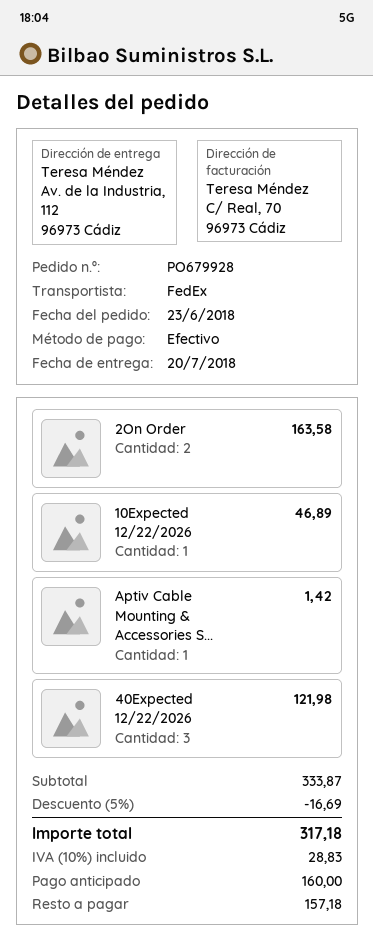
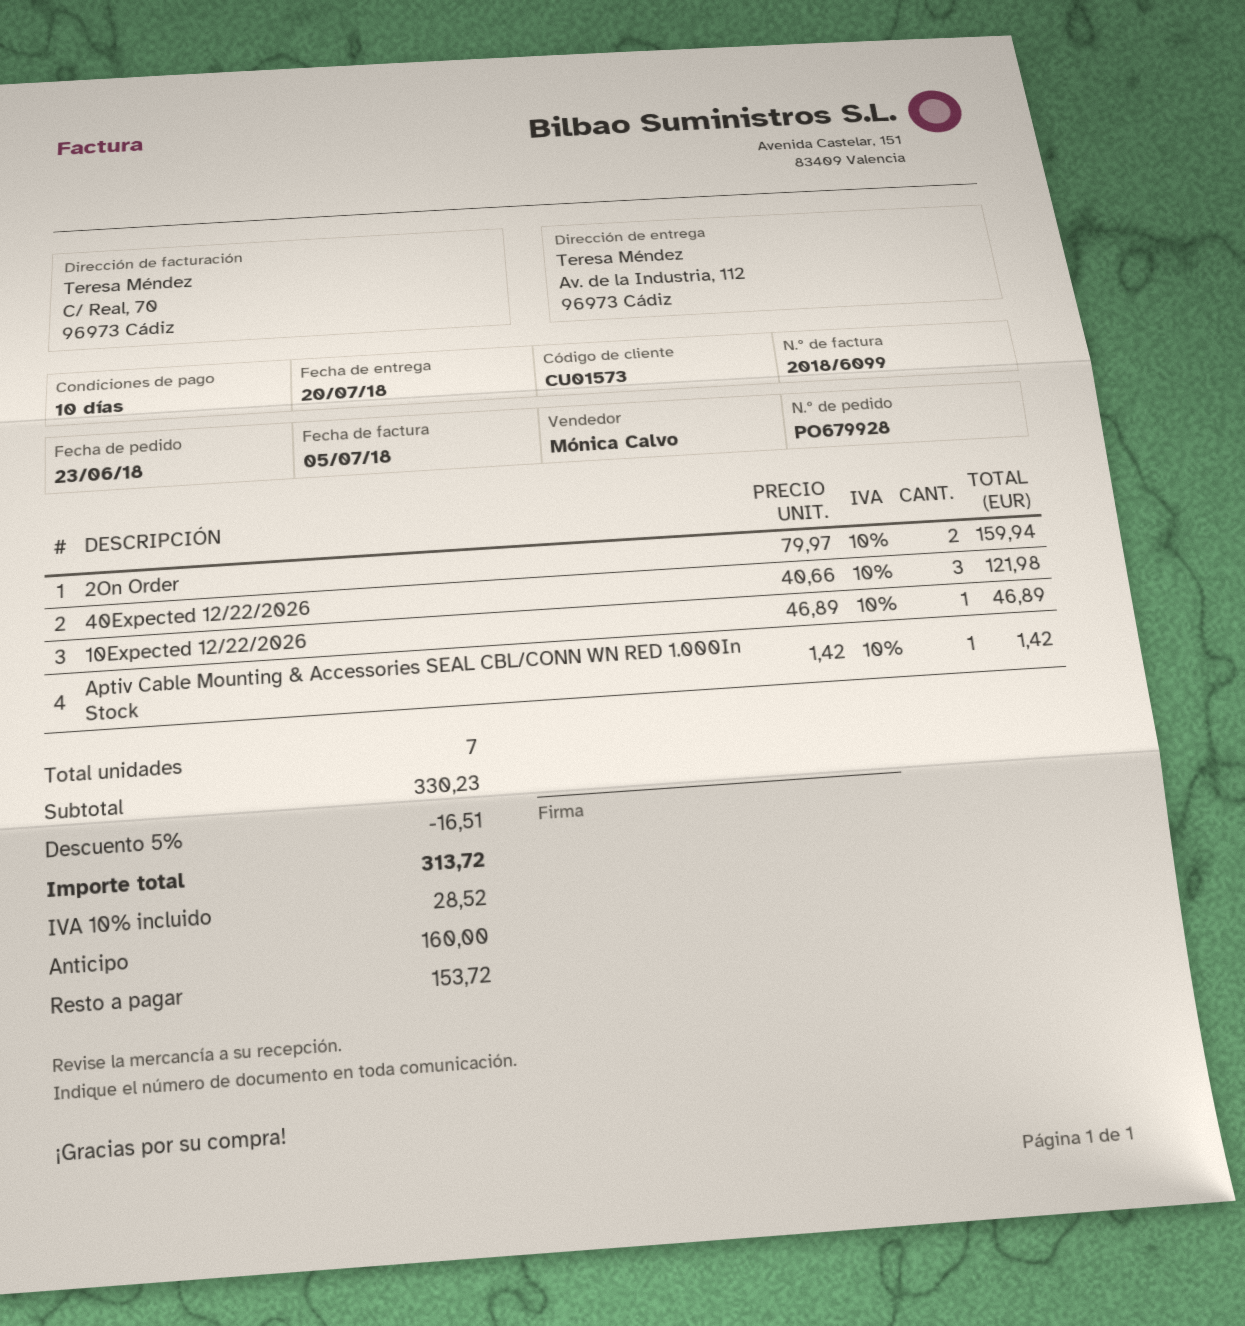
2On Order: 2 for 163.58 -> 2 for 159.94
subtotal: 333.87 -> 330.23
discount: 5% = 16.69 -> 5% = 16.51
tax: 10% = 28.83 -> 10% = 28.52
total: 317.18 -> 313.72
balance: 157.18 -> 153.72

